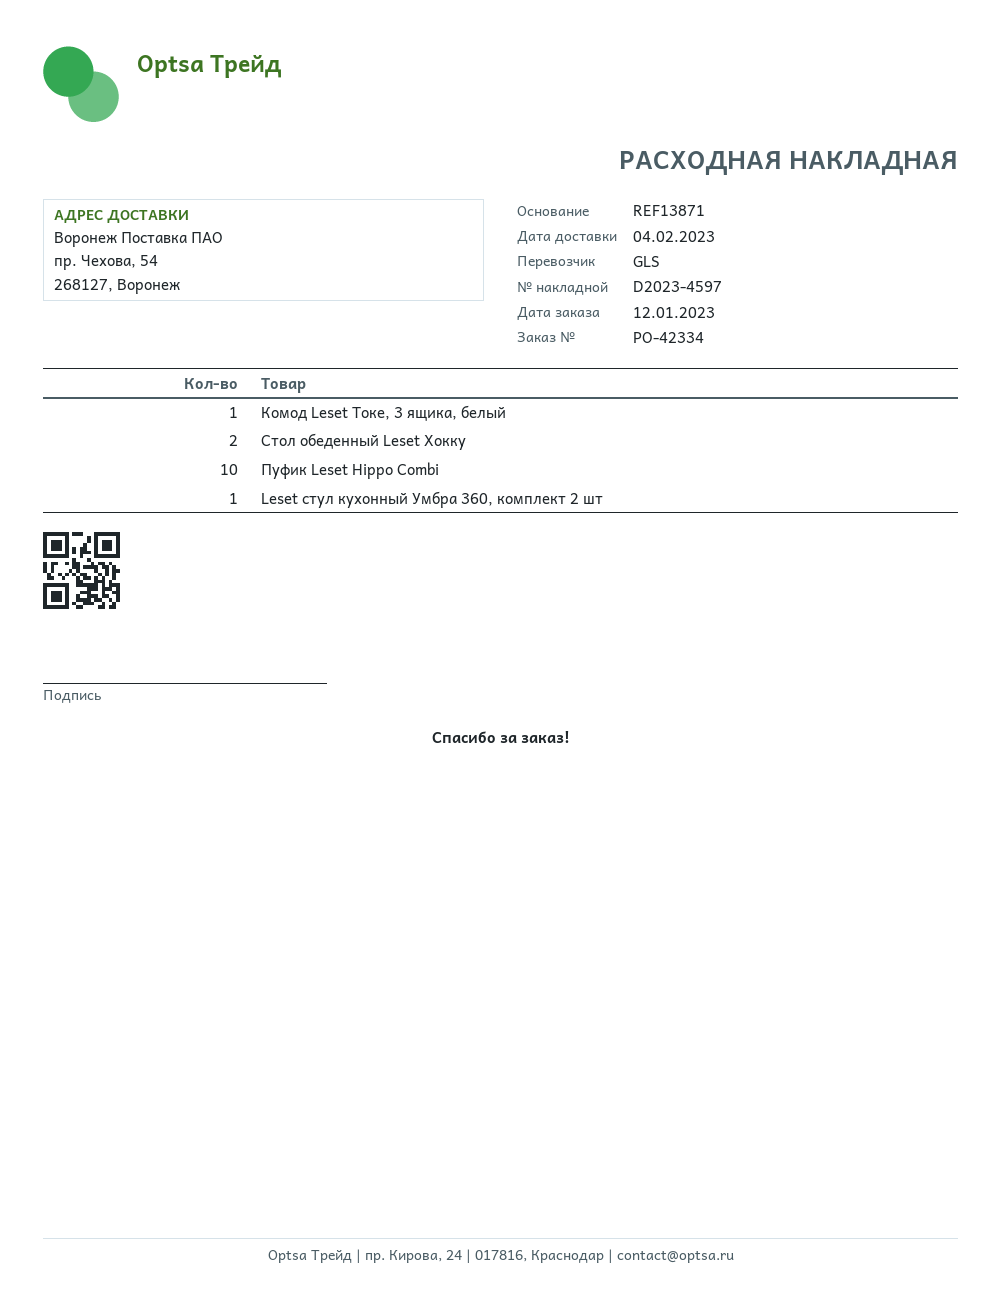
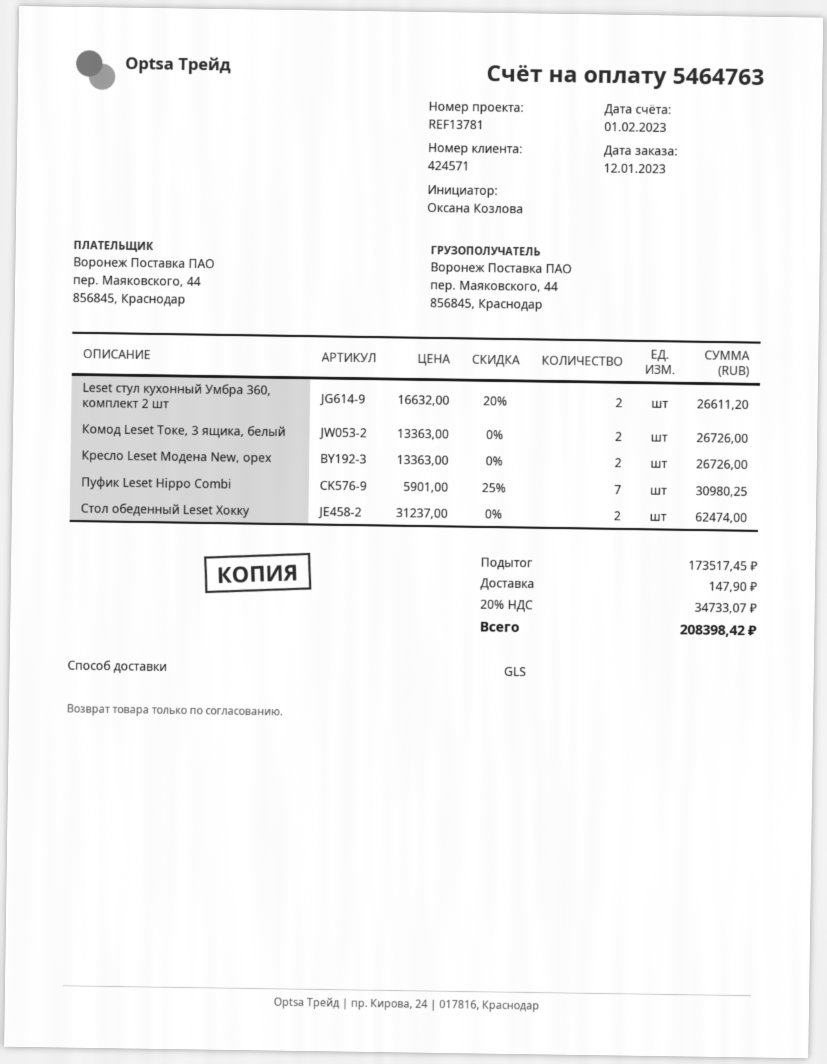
reference: REF13871 -> REF13781
ship to: пр. Чехова, 54, 268127, Воронеж -> пер. Маяковского, 44, 856845, Краснодар
Комод Leset Токе, 3 ящика, белый: 1 -> 2
Пуфик Leset Hippo Combi: 10 -> 7
Leset стул кухонный Умбра 360, комплект 2 шт: 1 -> 2
Кресло Leset Модена New, орех: none -> 2

